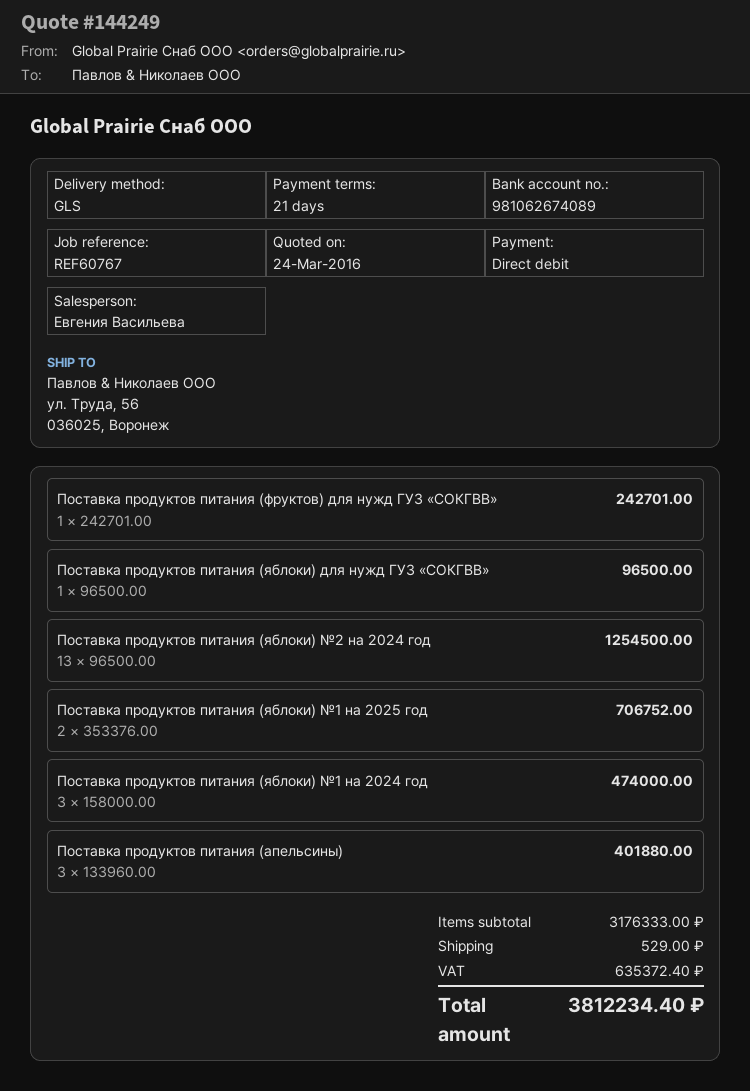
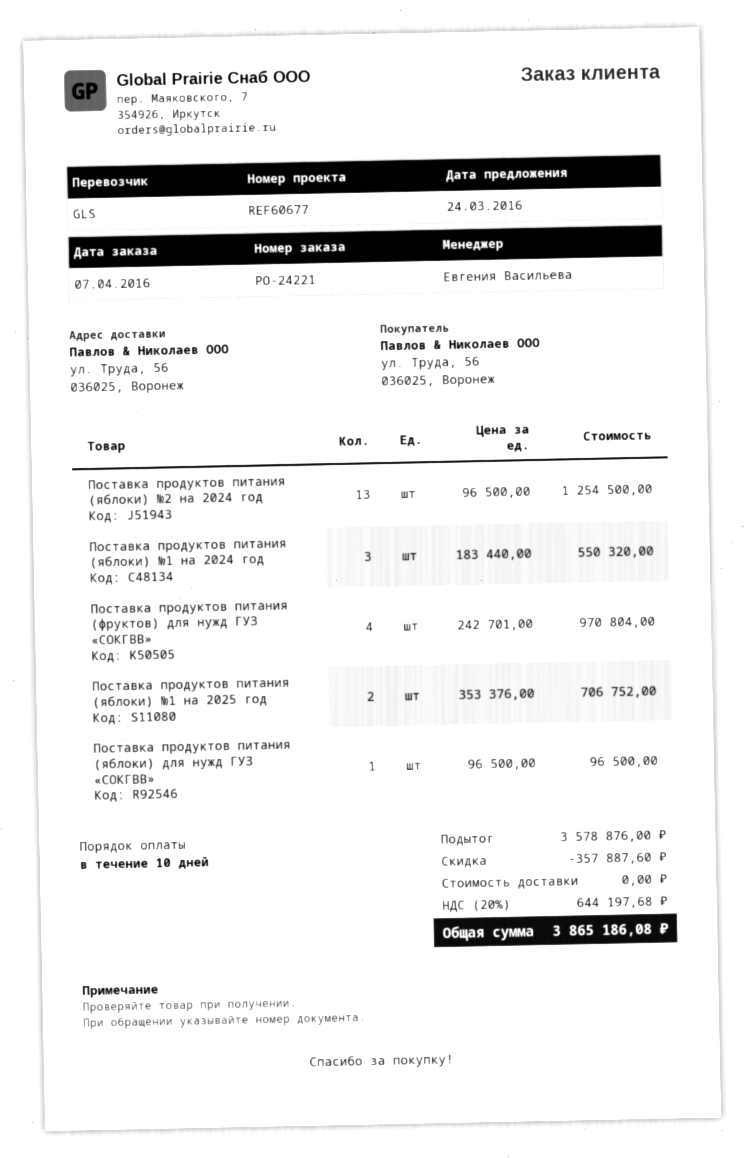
payment terms: 21 days -> 10 days
reference: REF60767 -> REF60677
Поставка продуктов питания (фруктов) для нужд ГУЗ «СОКГВВ»: 1 x 242701.00 = 242701.00 -> 4 x 242701.00 = 970804.00
Поставка продуктов питания (яблоки) №1 на 2024 год: 3 x 158000.00 = 474000.00 -> 3 x 183440.00 = 550320.00
Поставка продуктов питания (апельсины): 3 x 133960.00 = 401880.00 -> none
subtotal: 3176333.00 -> 3578876.00
discount: none -> 357887.60
shipping: 529.00 -> 0.00
tax: 635372.40 -> 644197.68
total: 3812234.40 -> 3865186.08

